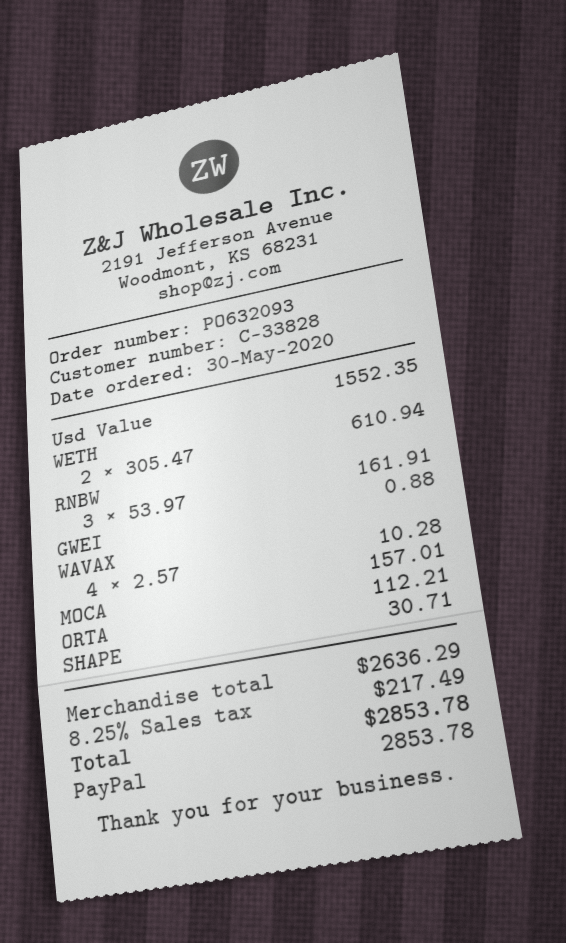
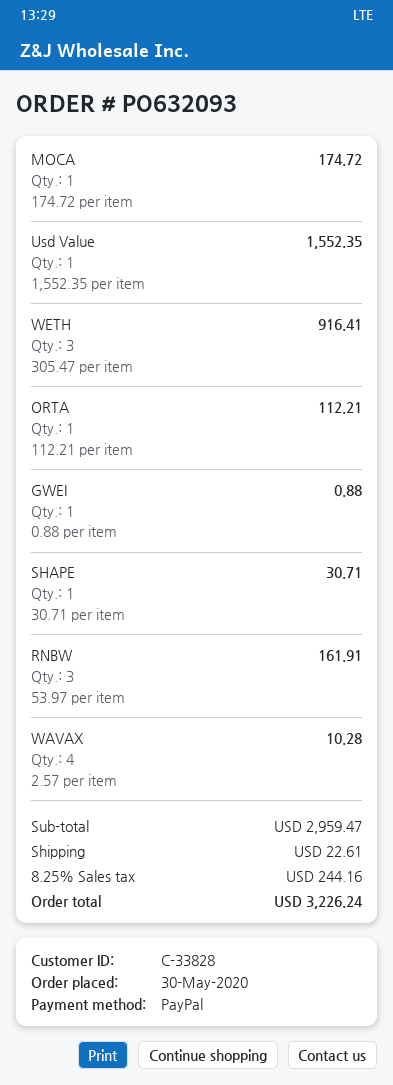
WETH: 2 x 305.47 = 610.94 -> 3 x 305.47 = 916.41
MOCA: 1 x 157.01 = 157.01 -> 1 x 174.72 = 174.72
subtotal: 2636.29 -> 2959.47
shipping: none -> 22.61
tax: 8.25% = 217.49 -> 8.25% = 244.16
total: 2853.78 -> 3226.24

